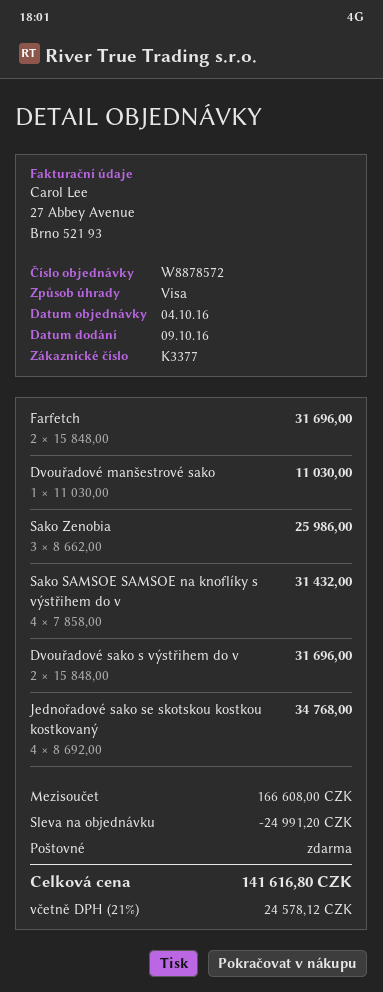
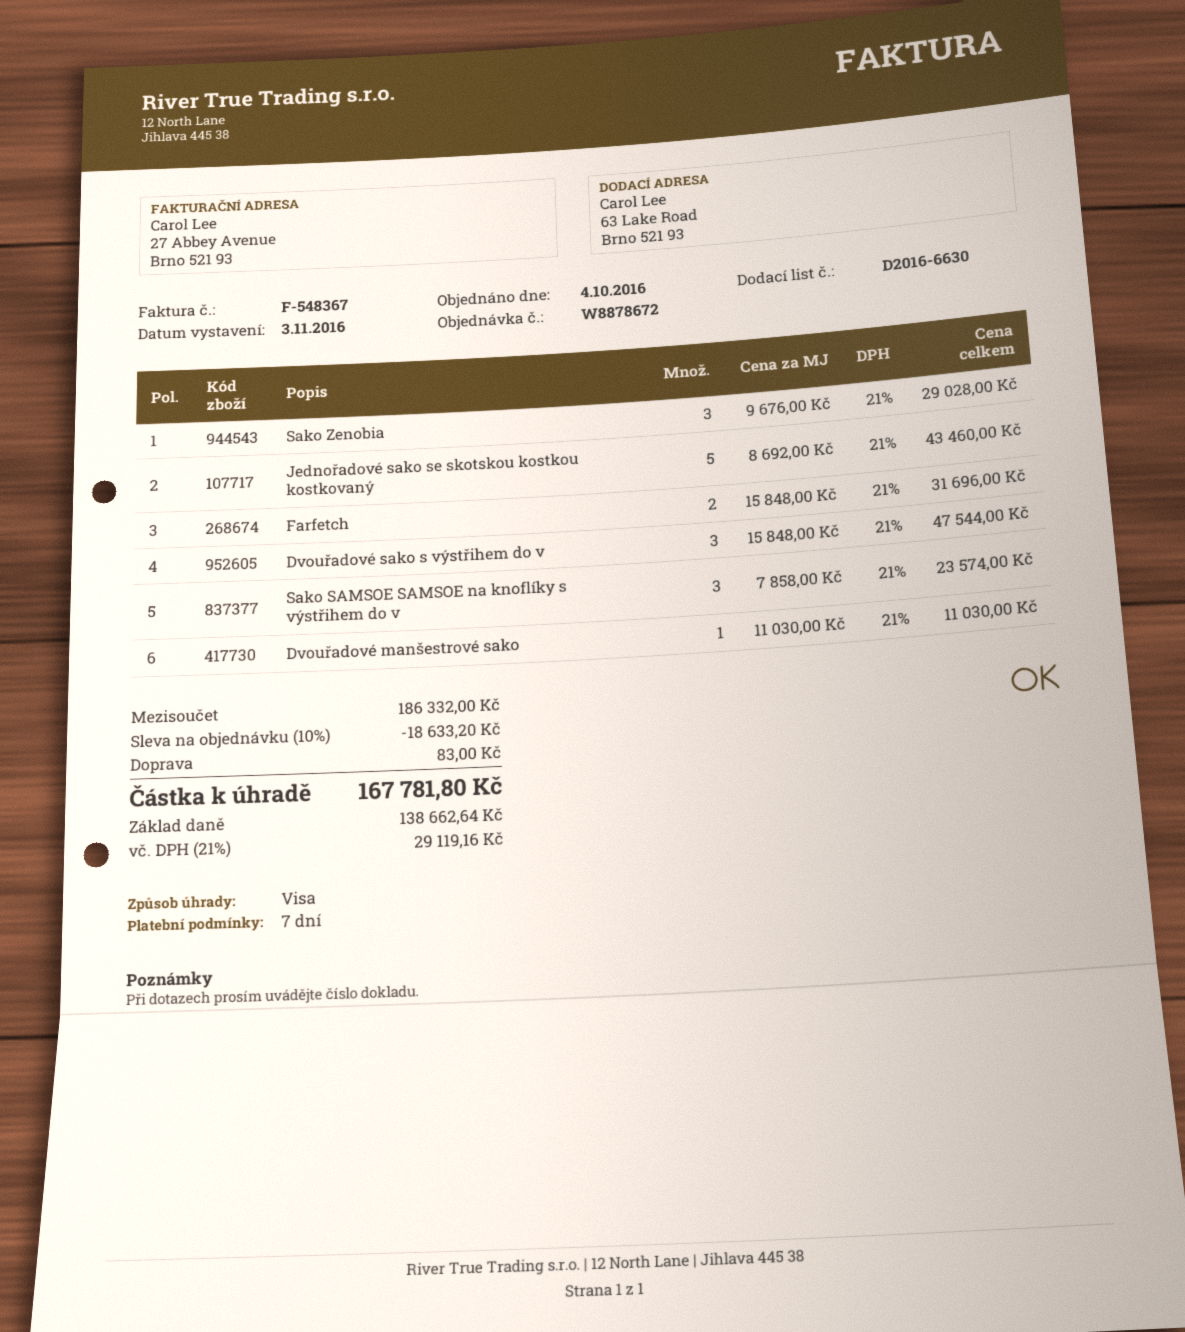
order number: W8878572 -> W8878672
Sako Zenobia: 3 x 8662.00 = 25986.00 -> 3 x 9676.00 = 29028.00
Sako SAMSOE SAMSOE na knoflíky s výstřihem do v: 4 x 7858.00 = 31432.00 -> 3 x 7858.00 = 23574.00
Dvouřadové sako s výstřihem do v: 2 x 15848.00 = 31696.00 -> 3 x 15848.00 = 47544.00
Jednořadové sako se skotskou kostkou kostkovaný: 4 x 8692.00 = 34768.00 -> 5 x 8692.00 = 43460.00
subtotal: 166608.00 -> 186332.00
discount: 24991.20 -> 18633.20
shipping: 0.00 -> 83.00
tax: 21% = 24578.12 -> 21% = 29119.16
total: 141616.80 -> 167781.80

